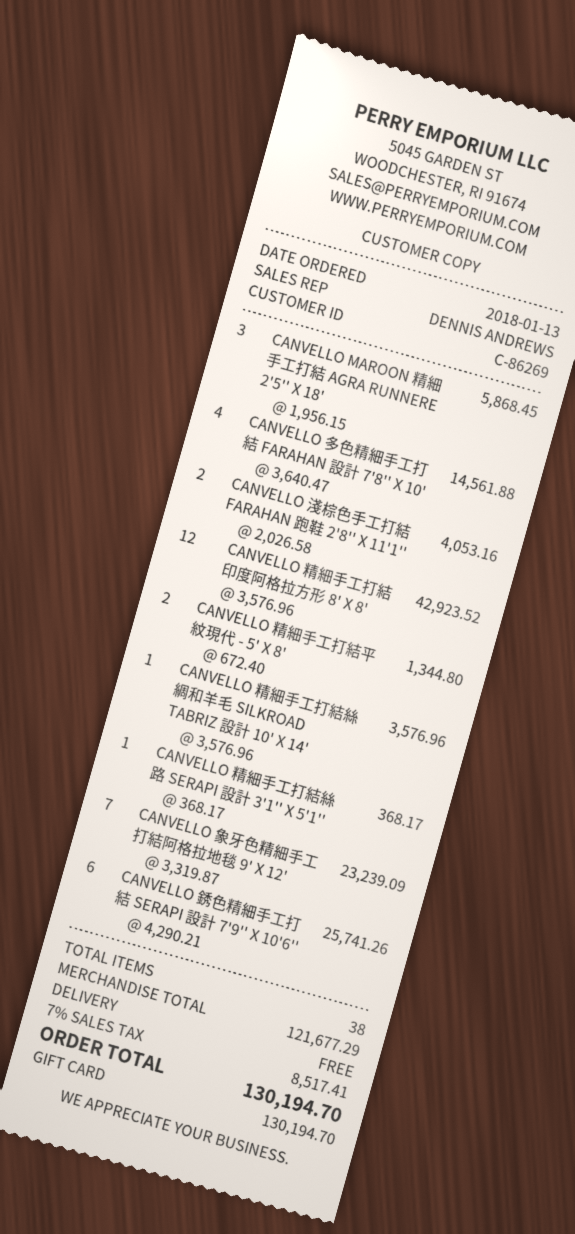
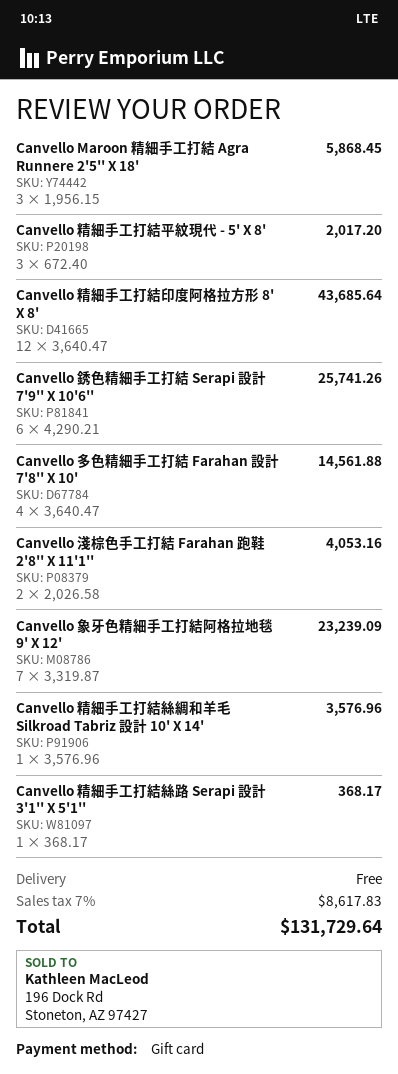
CANVELLO 精細手工打結印度阿格拉方形 8' X 8': 12 x 3576.96 = 42923.52 -> 12 x 3640.47 = 43685.64
CANVELLO 精細手工打結平紋現代 - 5' X 8': 2 x 672.40 = 1344.80 -> 3 x 672.40 = 2017.20
tax: 7% = 8517.41 -> 7% = 8617.83
total: 130194.70 -> 131729.64

